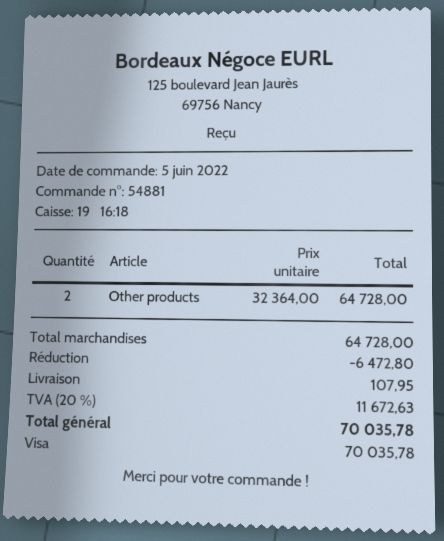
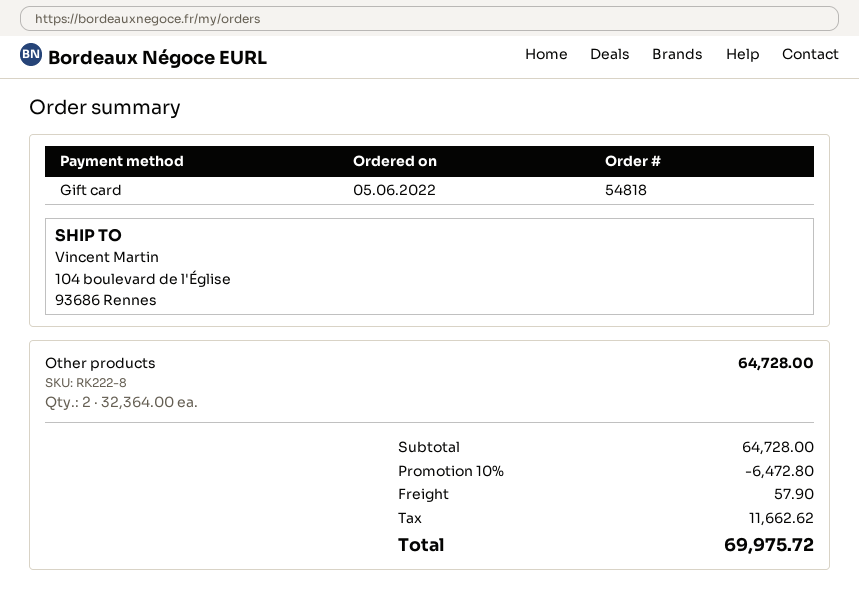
order number: 54881 -> 54818
payment method: Visa -> gift card
shipping: 107.95 -> 57.90
tax: 11672.63 -> 11662.62
total: 70035.78 -> 69975.72

